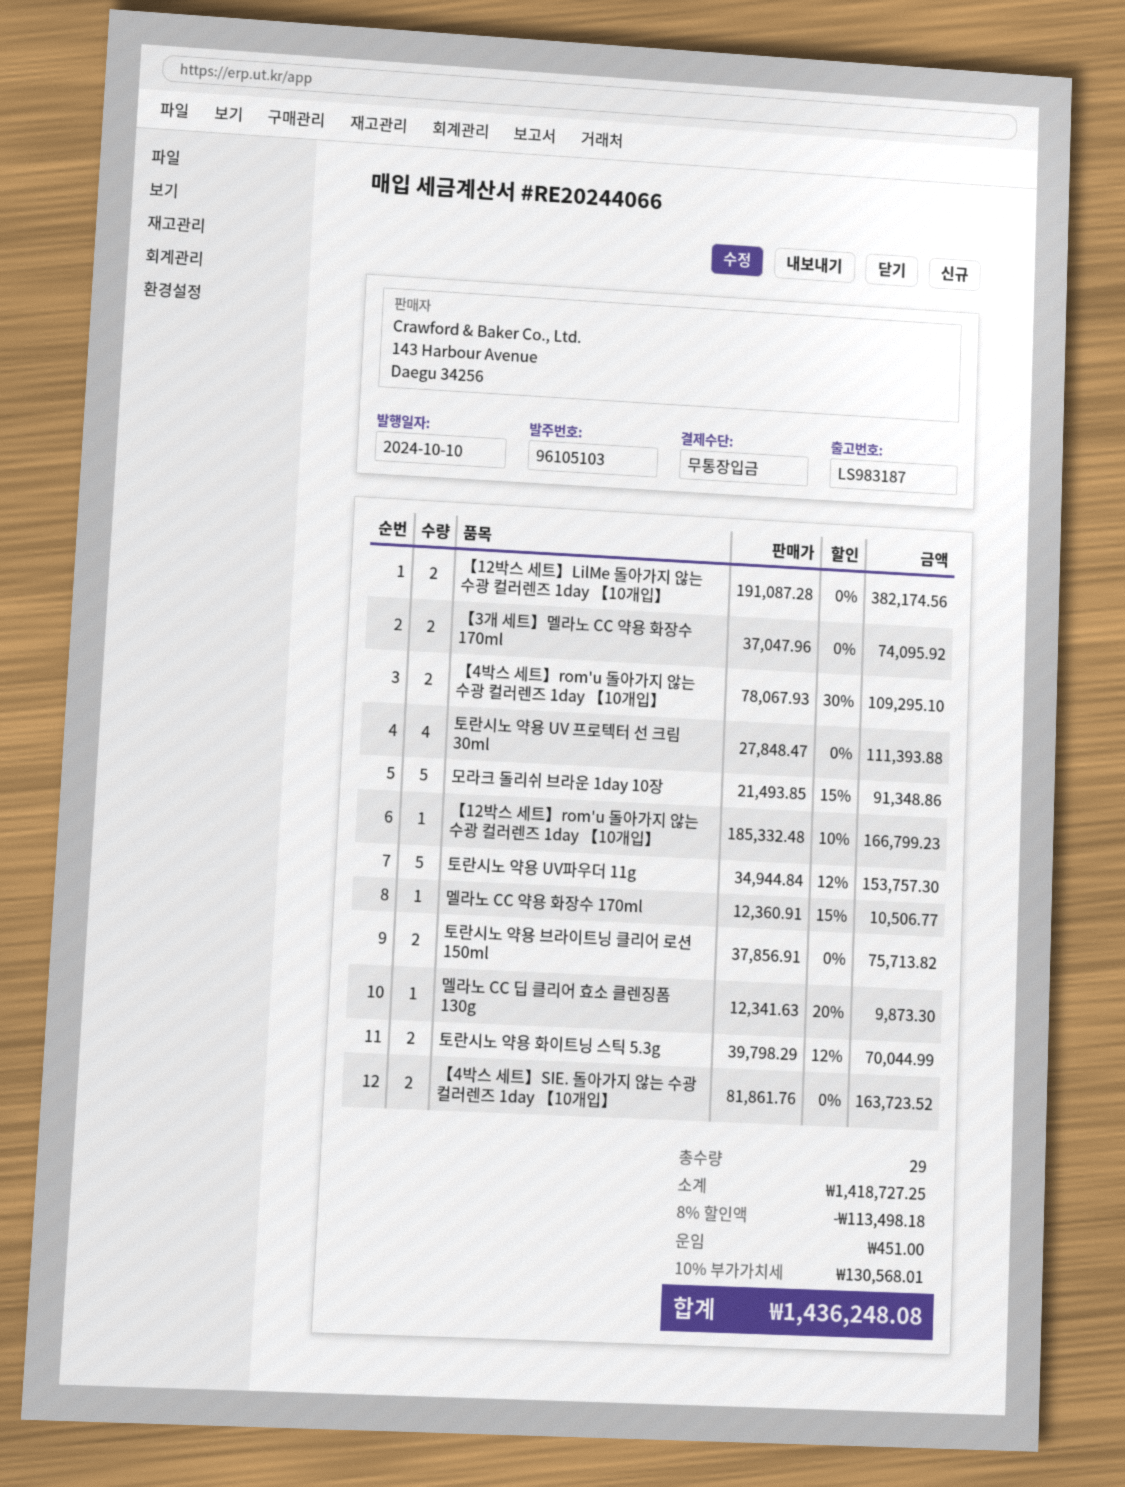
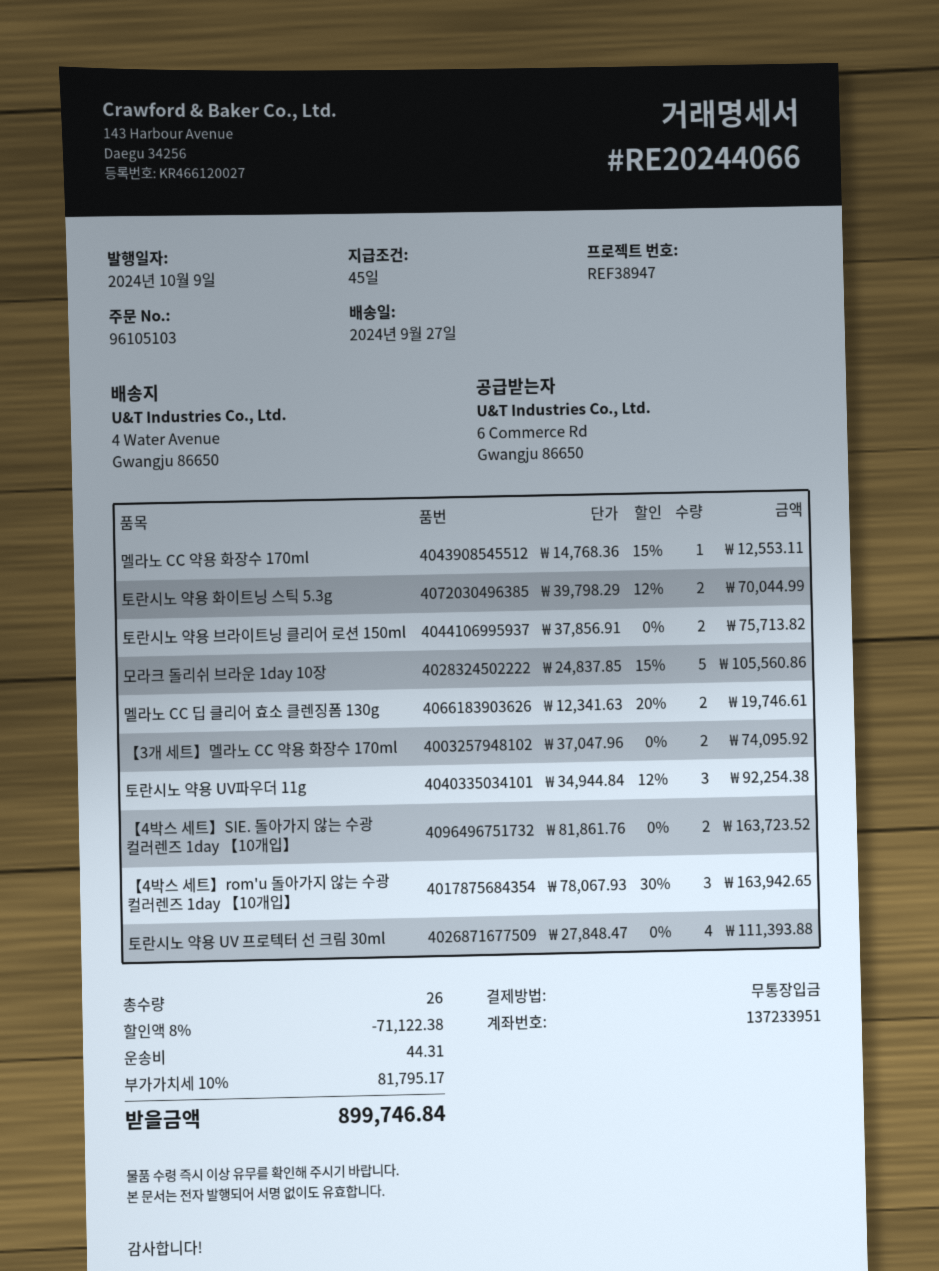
invoice date: 2024-10-10 -> 2024-10-09
【12박스 세트】LilMe 돌아가지 않는 수광 컬러렌즈 1day 【10개입】: 2 x 191087.28 = 382174.56 -> none
【4박스 세트】rom'u 돌아가지 않는 수광 컬러렌즈 1day 【10개입】: 2 x 78067.93 - 30% = 109295.10 -> 3 x 78067.93 - 30% = 163942.65
모라크 돌리쉬 브라운 1day 10장: 5 x 21493.85 - 15% = 91348.86 -> 5 x 24837.85 - 15% = 105560.86
【12박스 세트】rom'u 돌아가지 않는 수광 컬러렌즈 1day 【10개입】: 1 x 185332.48 - 10% = 166799.23 -> none
토란시노 약용 UV파우더 11g: 5 x 34944.84 - 12% = 153757.30 -> 3 x 34944.84 - 12% = 92254.38
멜라노 CC 약용 화장수 170ml: 1 x 12360.91 - 15% = 10506.77 -> 1 x 14768.36 - 15% = 12553.11
멜라노 CC 딥 클리어 효소 클렌징폼 130g: 1 x 12341.63 - 20% = 9873.30 -> 2 x 12341.63 - 20% = 19746.61
total quantity: 29 -> 26
discount: 8% = 113498.18 -> 8% = 71122.38
shipping: 451.00 -> 44.31
tax: 10% = 130568.01 -> 10% = 81795.17
total: 1436248.08 -> 899746.84

